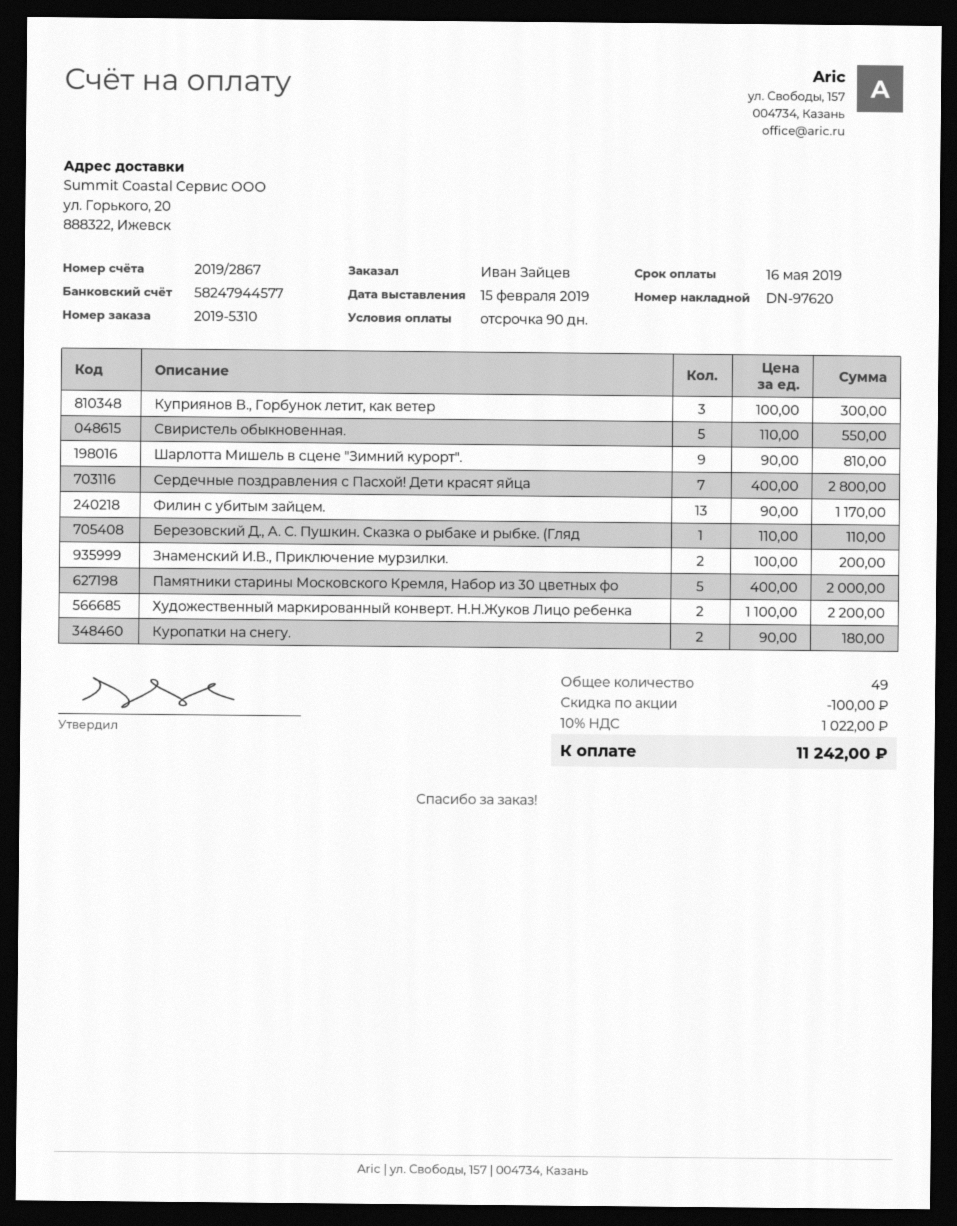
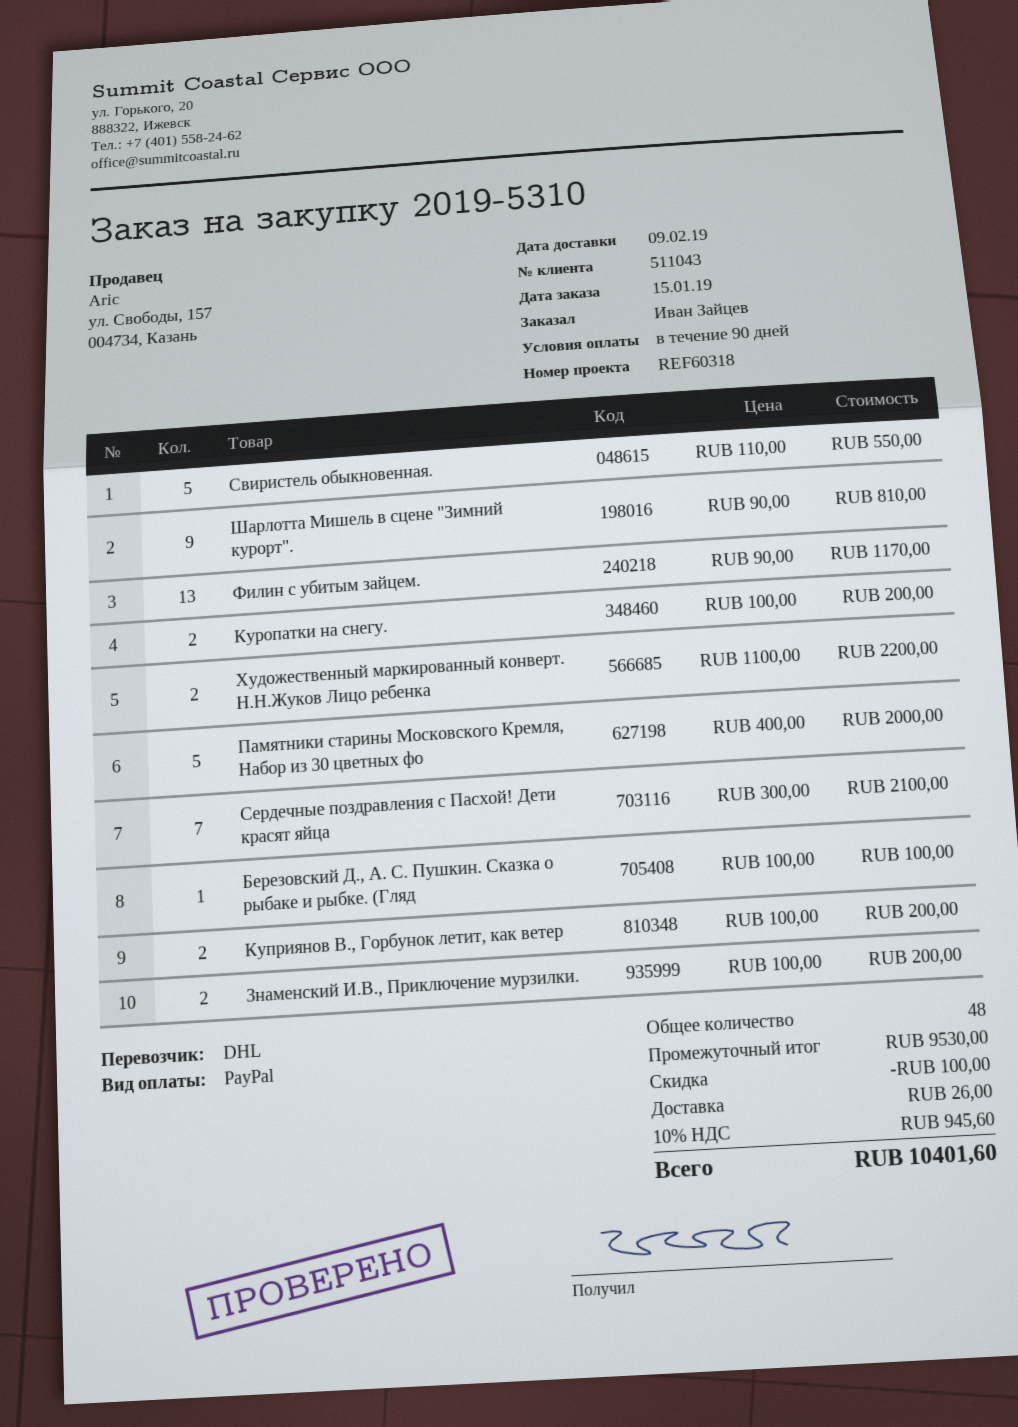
Куприянов В., Горбунок летит, как ветер: 3 x 100.00 = 300.00 -> 2 x 100.00 = 200.00
Сердечные поздравления с Пасхой! Дети красят яйца: 7 x 400.00 = 2800.00 -> 7 x 300.00 = 2100.00
Березовский Д., А. С. Пушкин. Сказка о рыбаке и рыбке. (Гляд: 1 x 110.00 = 110.00 -> 1 x 100.00 = 100.00
Куропатки на снегу.: 2 x 90.00 = 180.00 -> 2 x 100.00 = 200.00
total quantity: 49 -> 48
shipping: none -> 26.00
tax: 10% = 1022.00 -> 10% = 945.60
total: 11242.00 -> 10401.60

